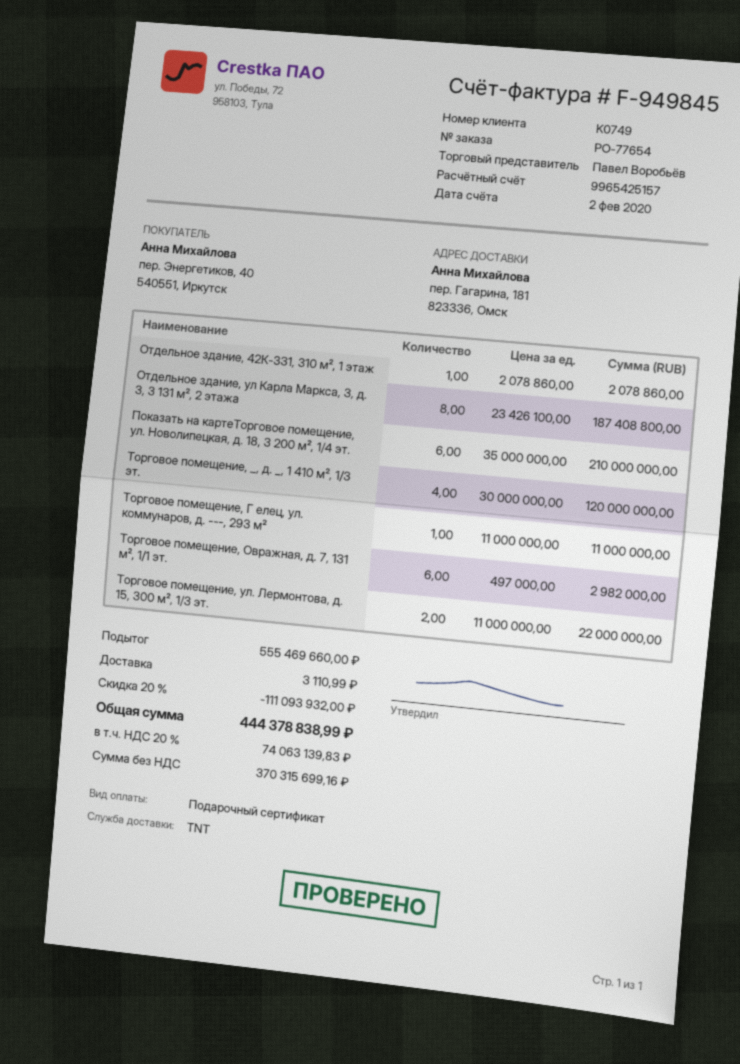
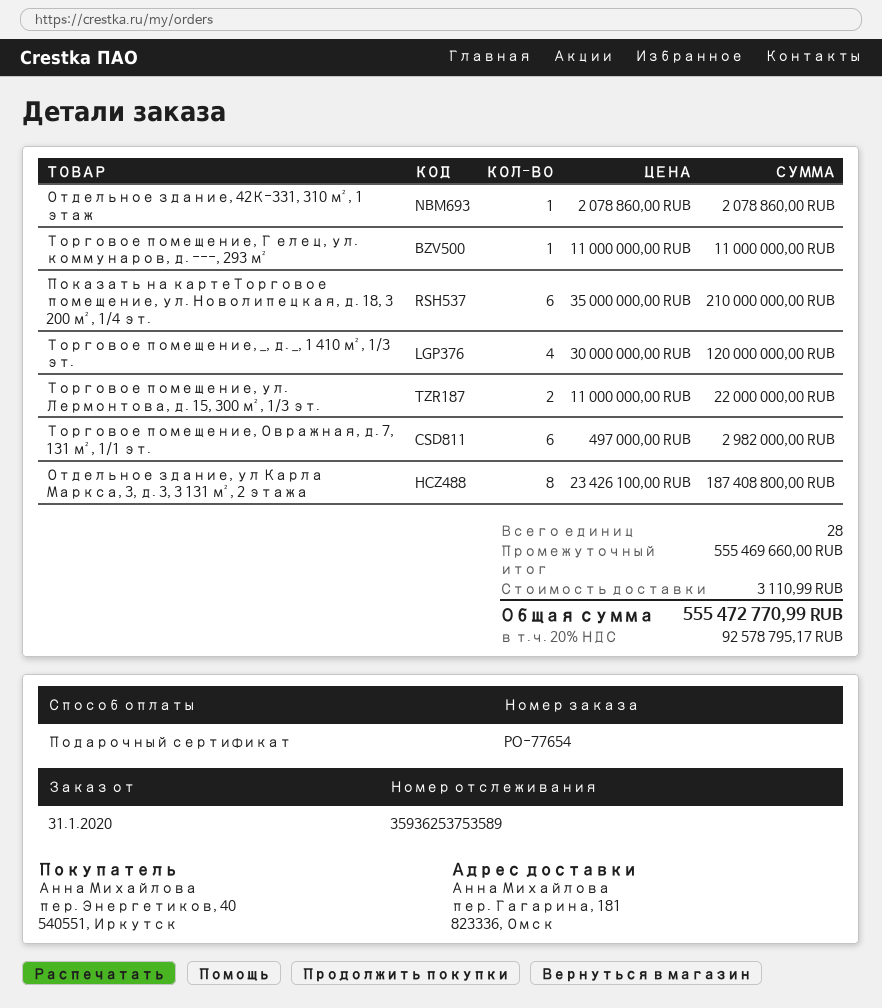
discount: 20% = 111093932.00 -> none
tax: 20% = 74063139.83 -> 20% = 92578795.17
total: 444378838.99 -> 555472770.99

